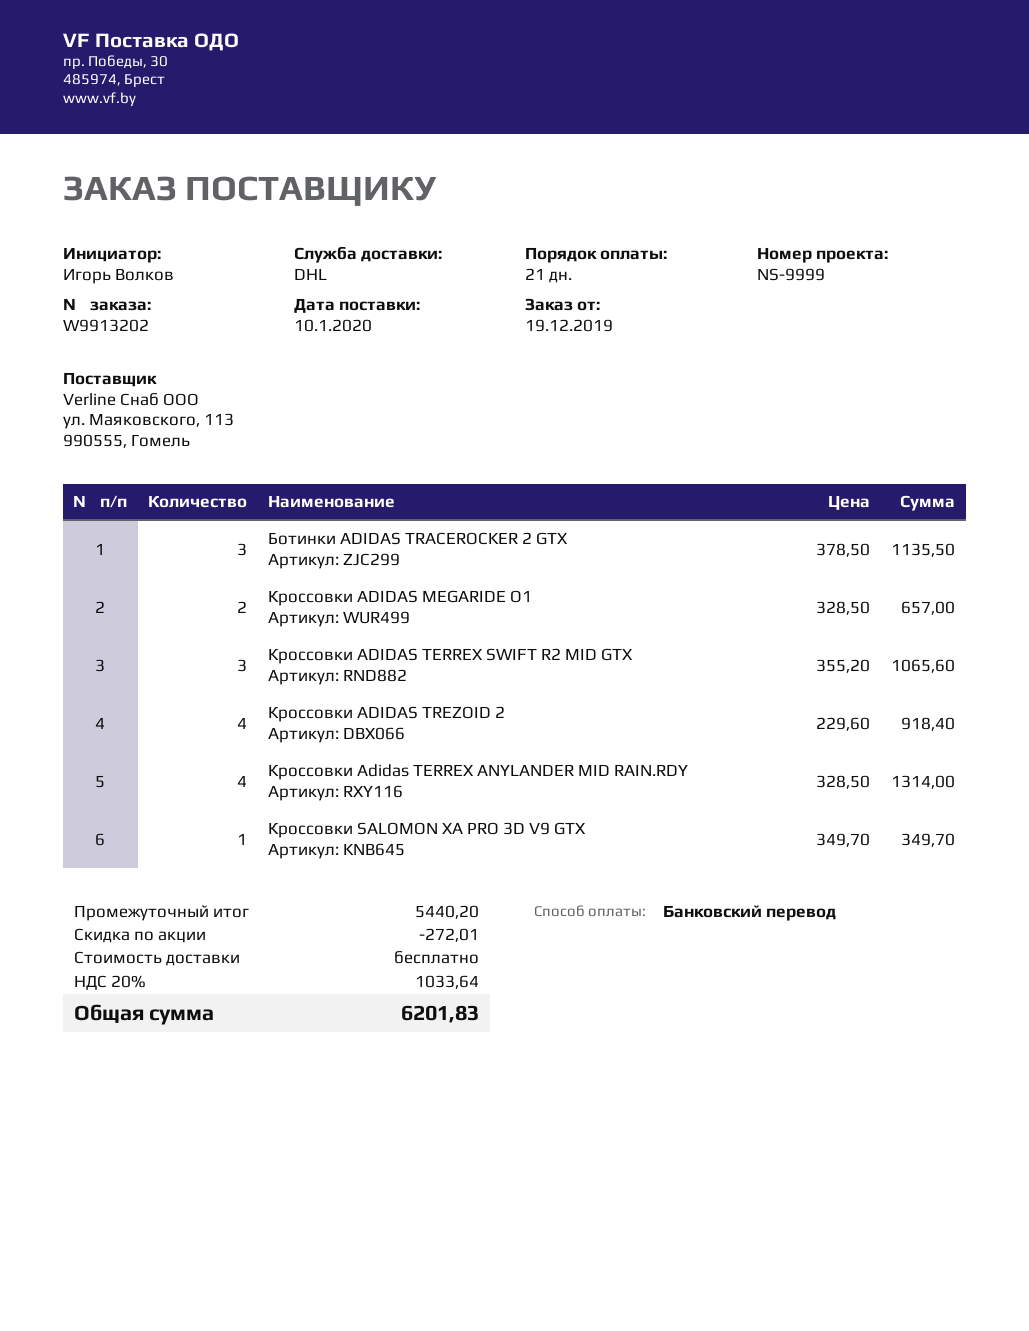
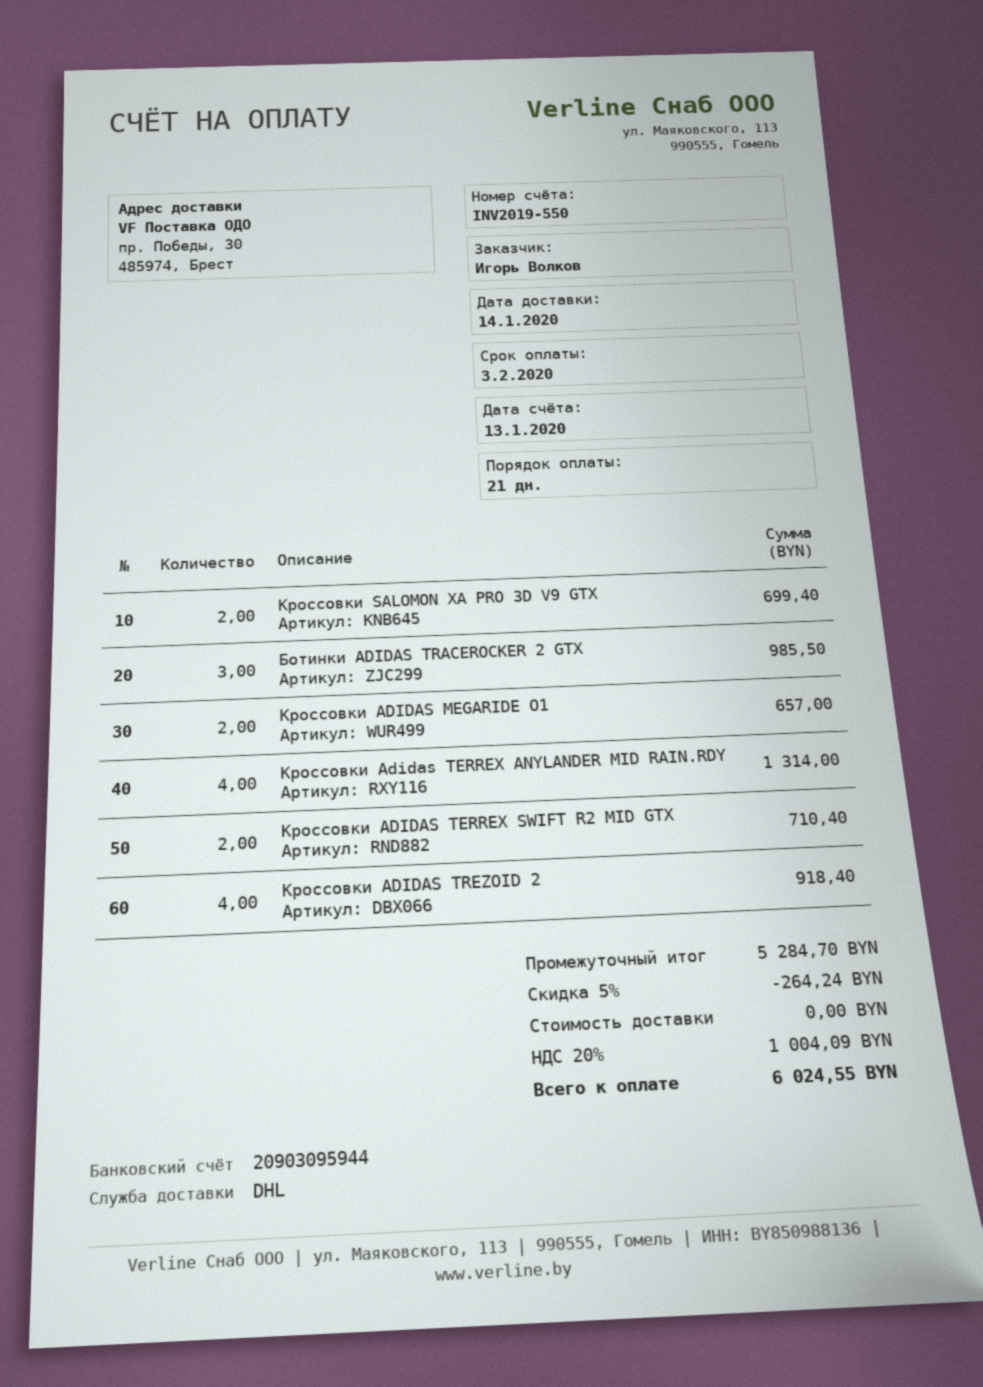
delivery date: 2020-01-10 -> 2020-01-14
Ботинки ADIDAS TRACEROCKER 2 GTX: 3 for 1135.50 -> 3 for 985.50
Кроссовки ADIDAS TERREX SWIFT R2 MID GTX: 3 for 1065.60 -> 2 for 710.40
Кроссовки SALOMON XA PRO 3D V9 GTX: 1 for 349.70 -> 2 for 699.40
subtotal: 5440.20 -> 5284.70
discount: 272.01 -> 264.24
tax: 20% = 1033.64 -> 20% = 1004.09
total: 6201.83 -> 6024.55

